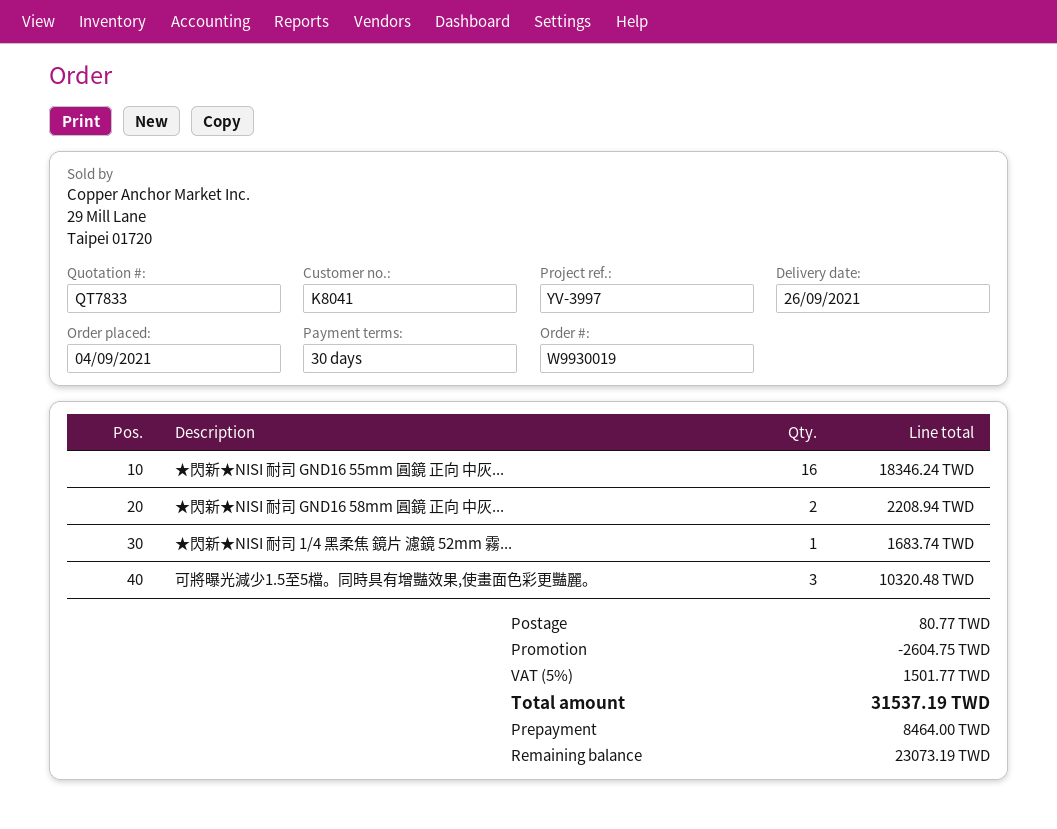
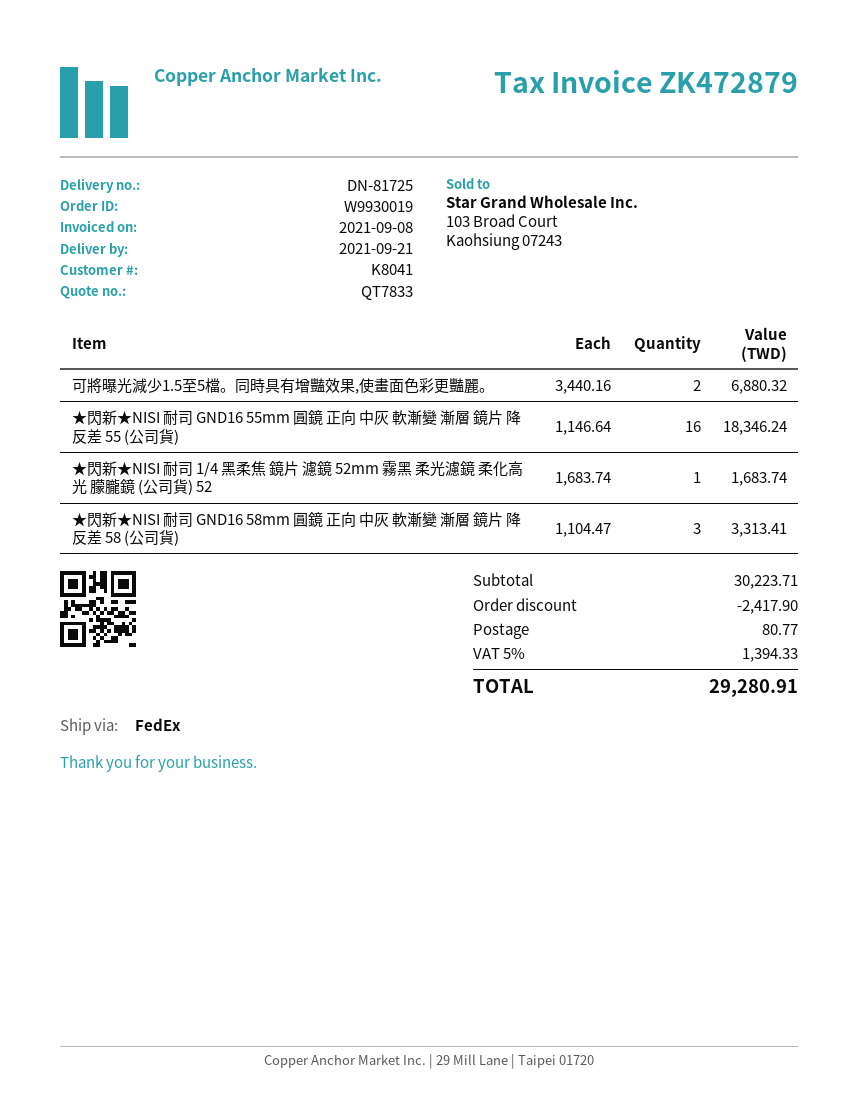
delivery date: 2021-09-26 -> 2021-09-21
★閃新★NISI 耐司 GND16 58mm 圓鏡 正向 中灰...: 2 for 2208.94 -> 3 for 3313.41
可將曝光減少1.5至5檔。同時具有增豔效果,使畫面色彩更豔麗。: 3 for 10320.48 -> 2 for 6880.32
discount: 2604.75 -> 2417.90
tax: 5% = 1501.77 -> 5% = 1394.33
total: 31537.19 -> 29280.91

